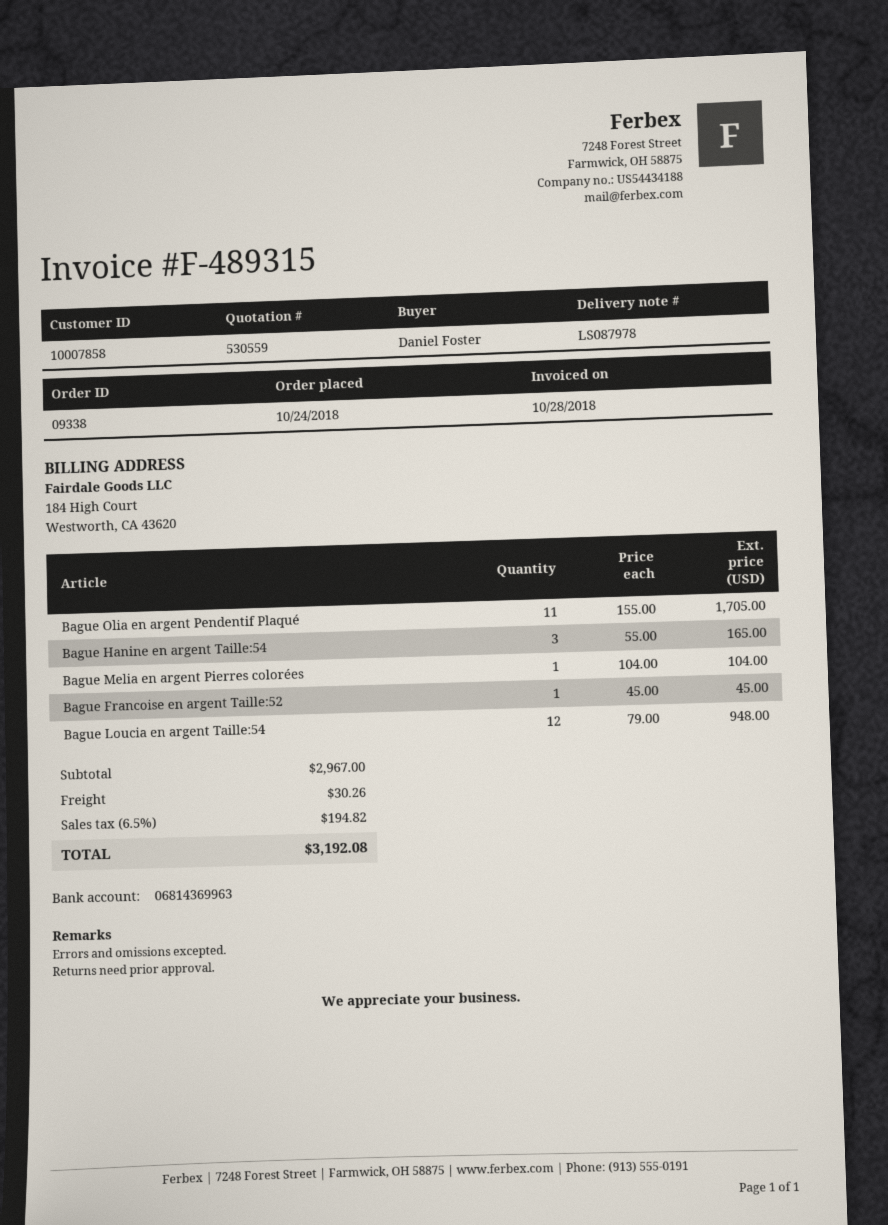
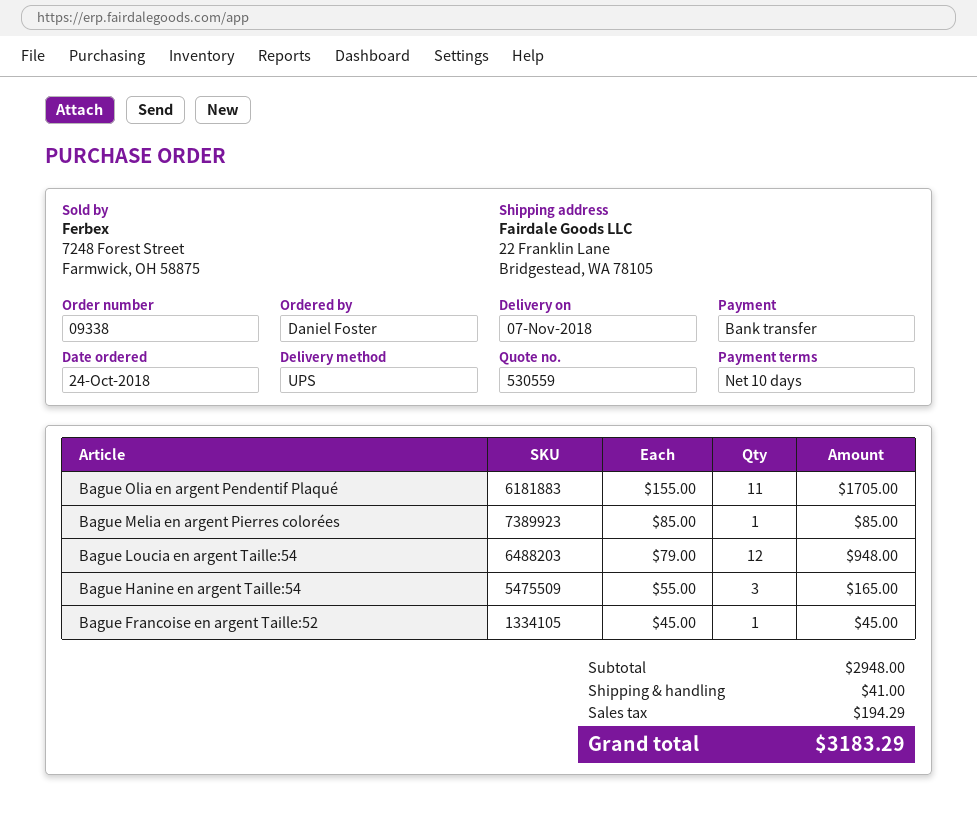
Bague Melia en argent Pierres colorées: 1 x 104.00 = 104.00 -> 1 x 85.00 = 85.00
subtotal: 2967.00 -> 2948.00
shipping: 30.26 -> 41.00
tax: 194.82 -> 194.29
total: 3192.08 -> 3183.29

